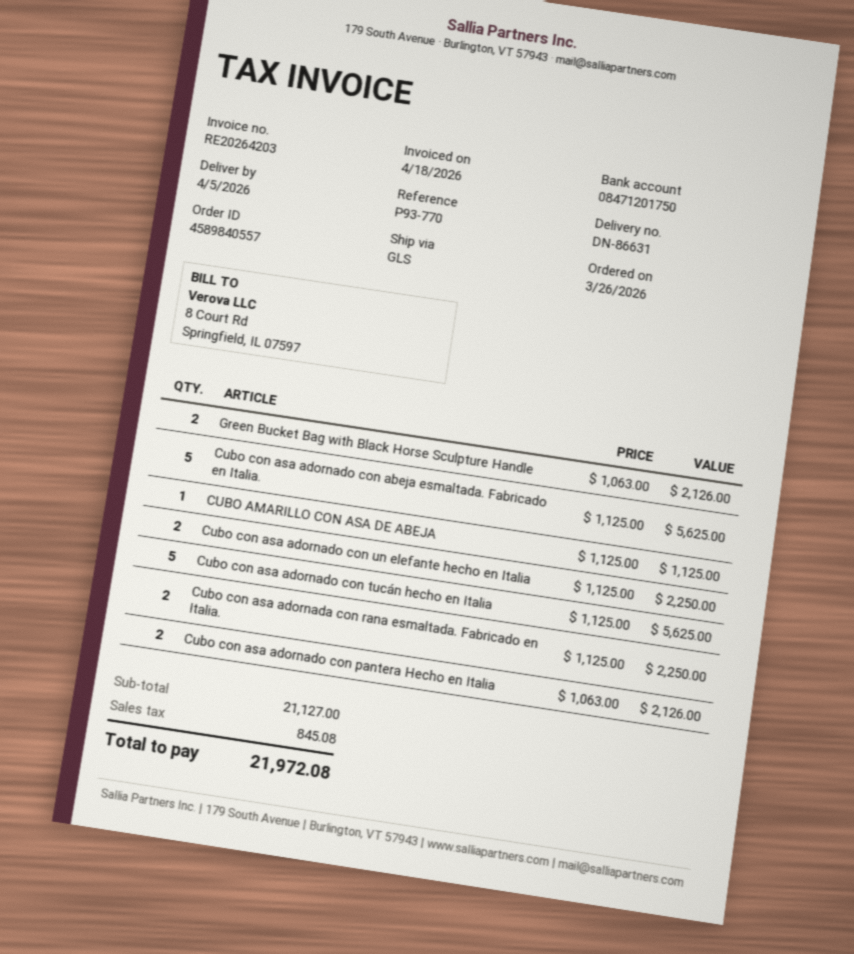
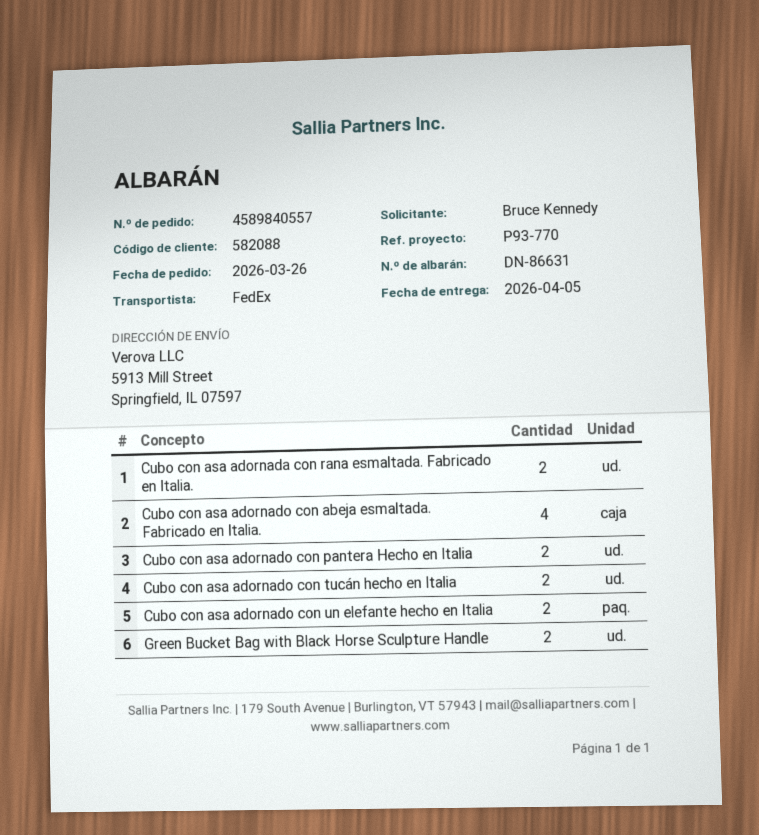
shipping method: GLS -> FedEx
Cubo con asa adornado con abeja esmaltada. Fabricado en Italia.: 5 -> 4
CUBO AMARILLO CON ASA DE ABEJA: 1 -> none
Cubo con asa adornado con tucán hecho en Italia: 5 -> 2

